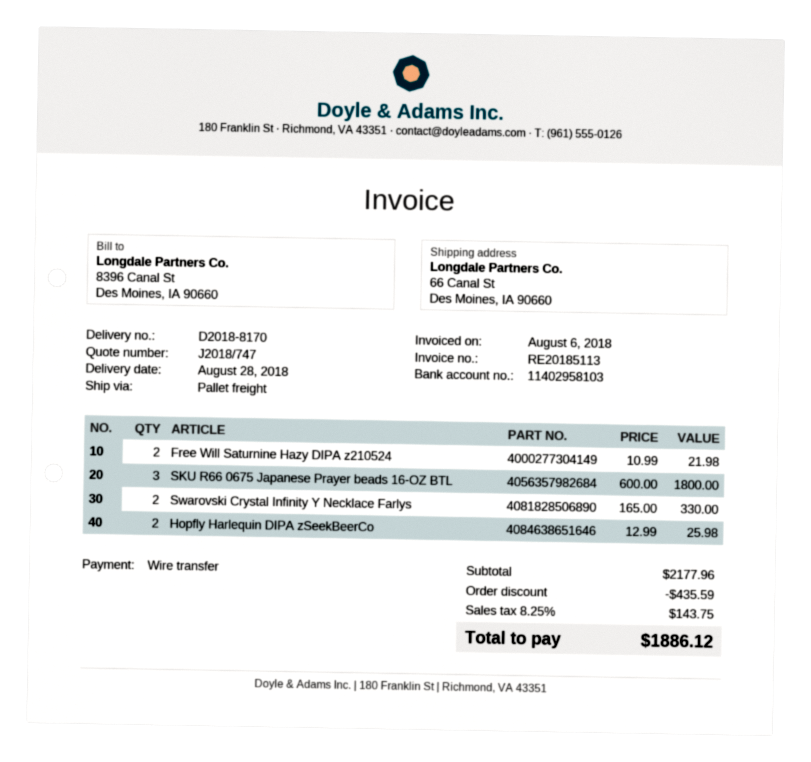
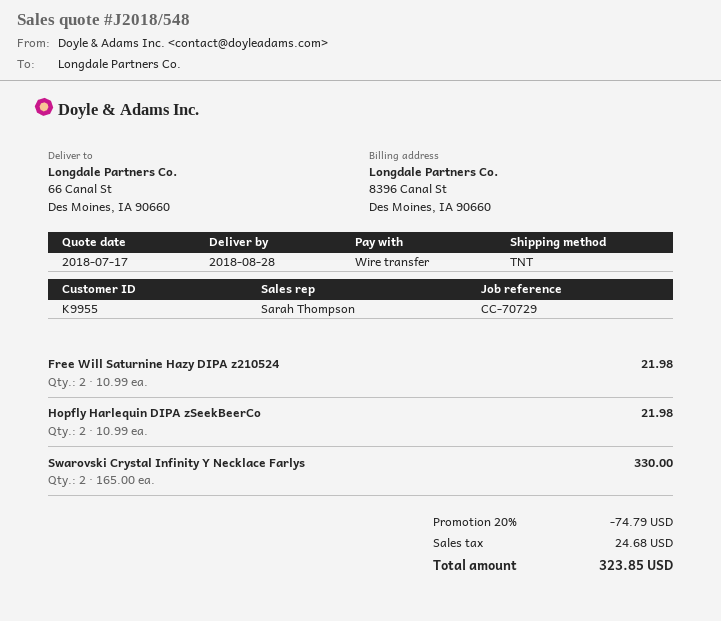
quote number: J2018/747 -> J2018/548
shipping method: pallet freight -> TNT
SKU R66 0675 Japanese Prayer beads 16-OZ BTL: 3 x 600.00 = 1800.00 -> none
Hopfly Harlequin DIPA zSeekBeerCo: 2 x 12.99 = 25.98 -> 2 x 10.99 = 21.98
discount: 435.59 -> 74.79
tax: 143.75 -> 24.68
total: 1886.12 -> 323.85

